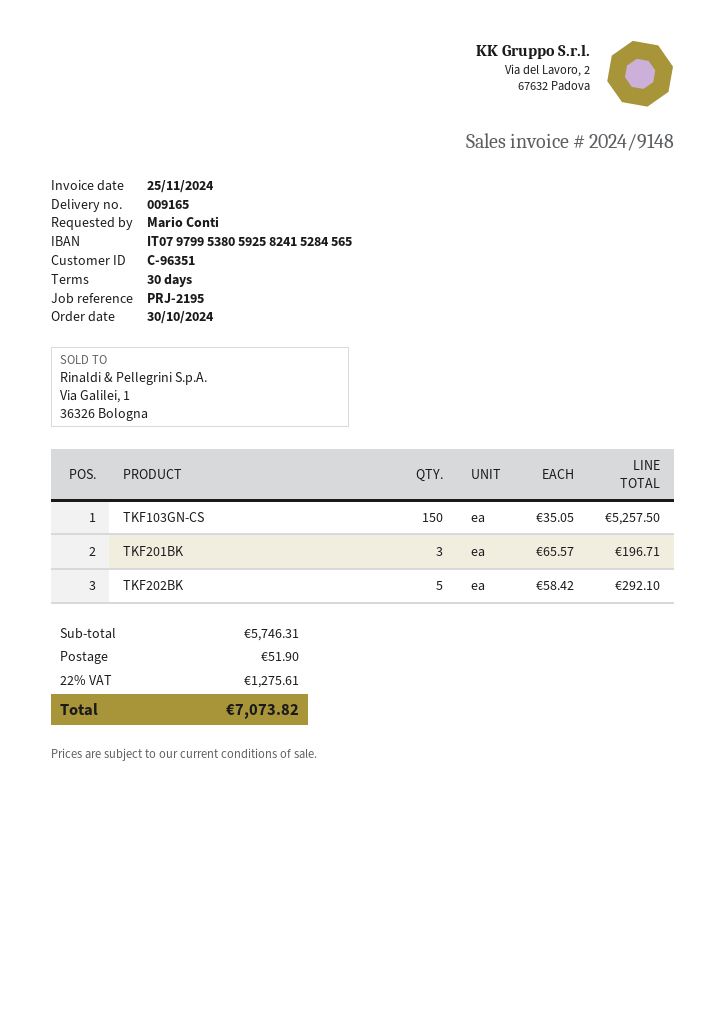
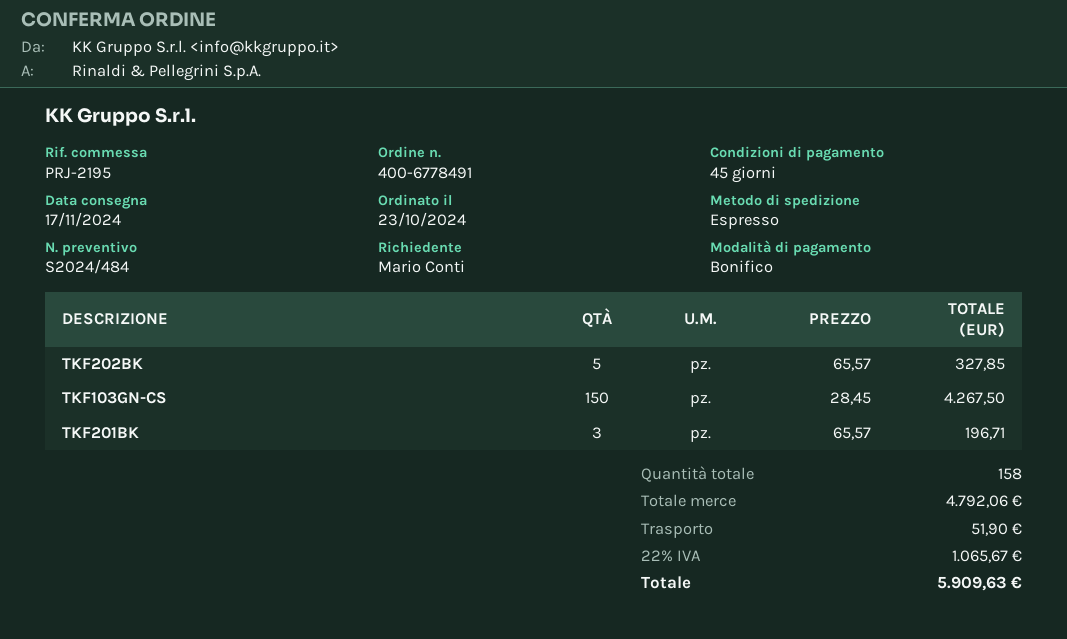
order date: 2024-10-30 -> 2024-10-23
payment terms: 30 days -> 45 days
TKF103GN-CS: 150 x 35.05 = 5257.50 -> 150 x 28.45 = 4267.50
TKF202BK: 5 x 58.42 = 292.10 -> 5 x 65.57 = 327.85
subtotal: 5746.31 -> 4792.06
tax: 22% = 1275.61 -> 22% = 1065.67
total: 7073.82 -> 5909.63

